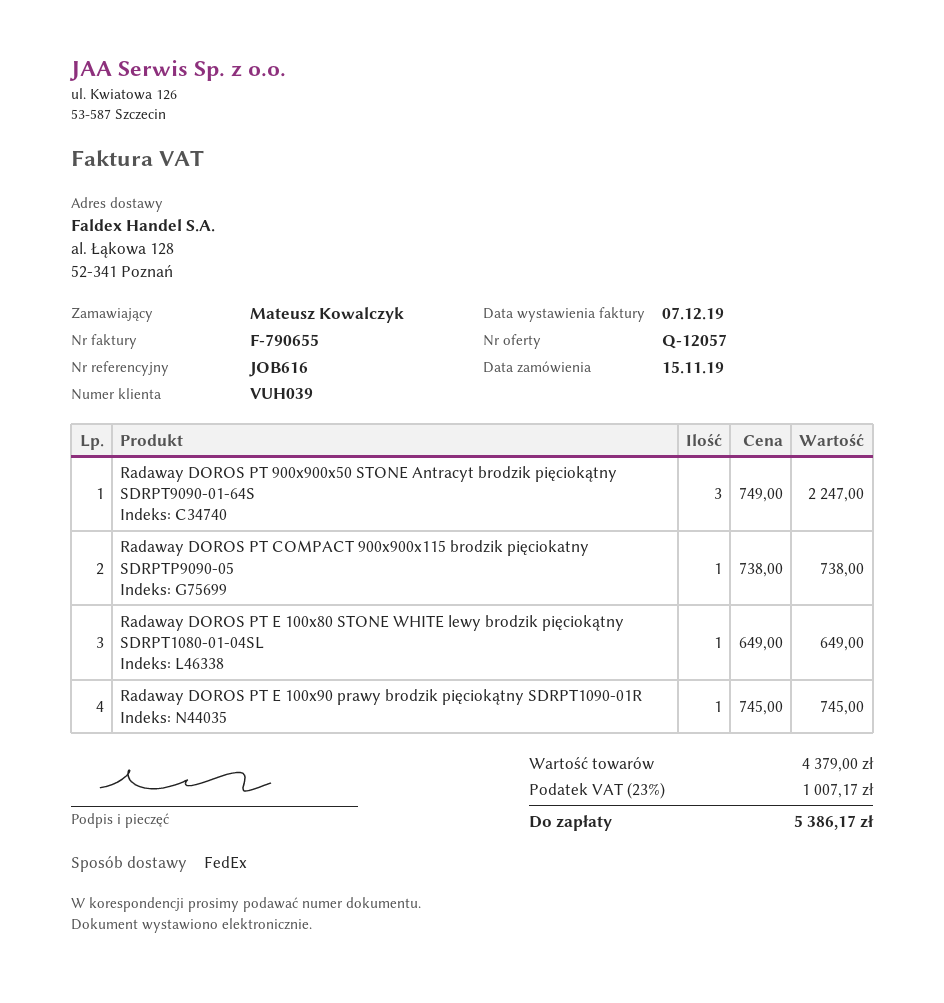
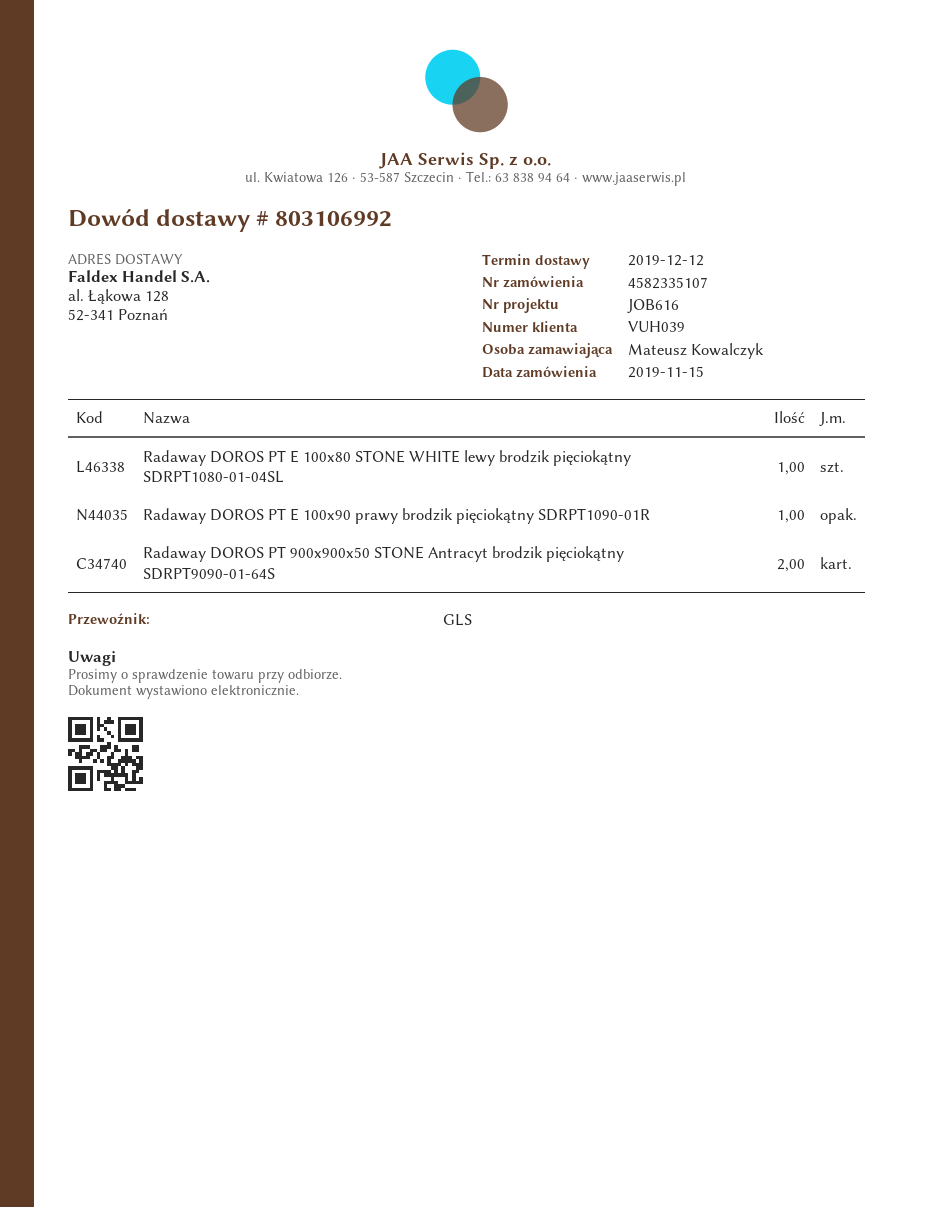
shipping method: FedEx -> GLS
Radaway DOROS PT 900x900x50 STONE Antracyt brodzik pięciokątny SDRPT9090-01-64S: 3 -> 2
Radaway DOROS PT COMPACT 900x900x115 brodzik pięciokatny SDRPTP9090-05: 1 -> none

